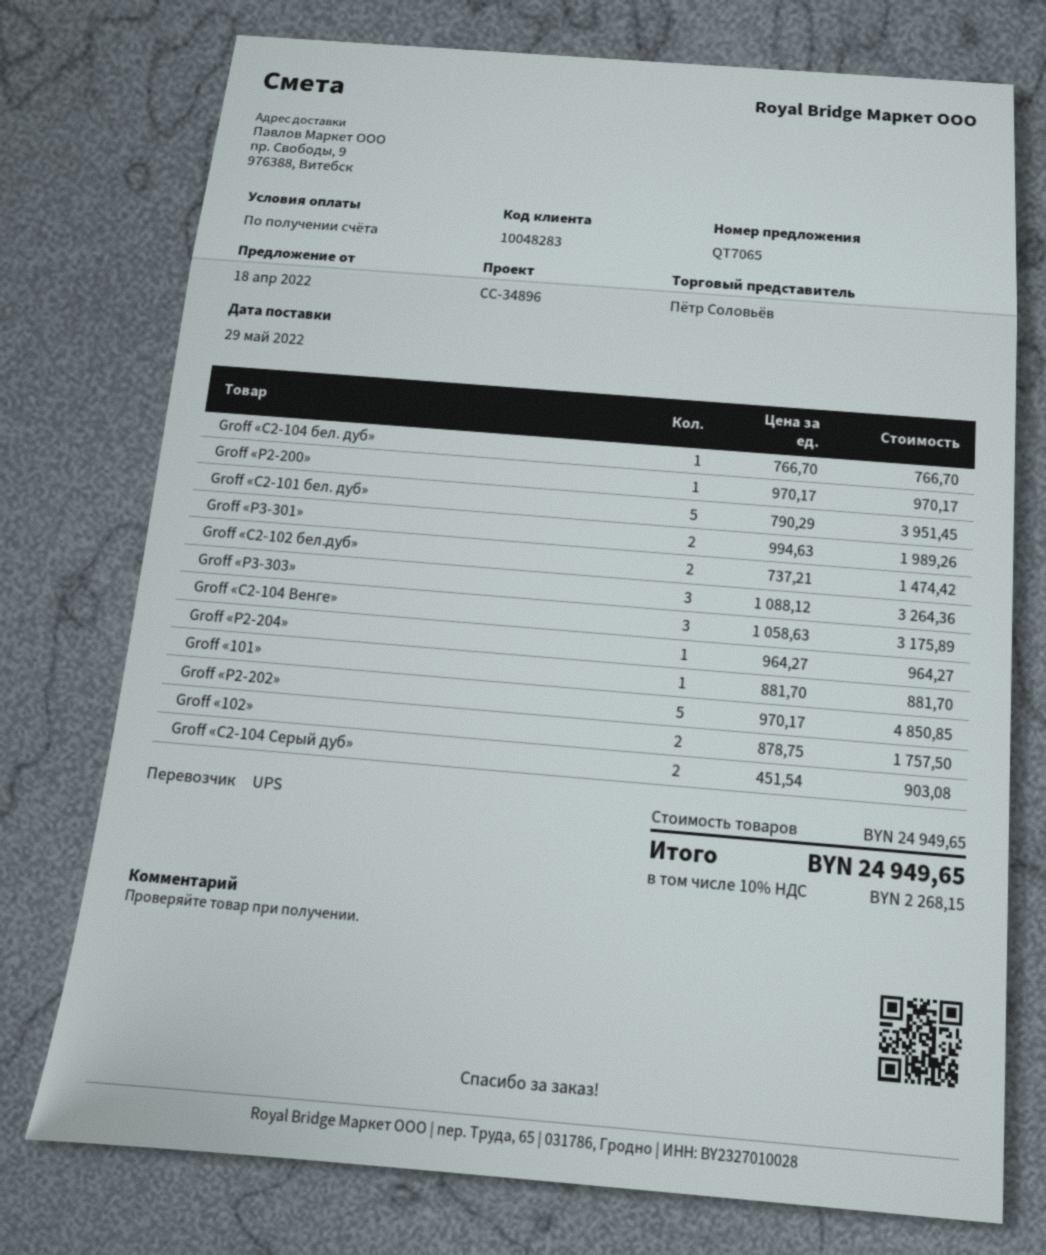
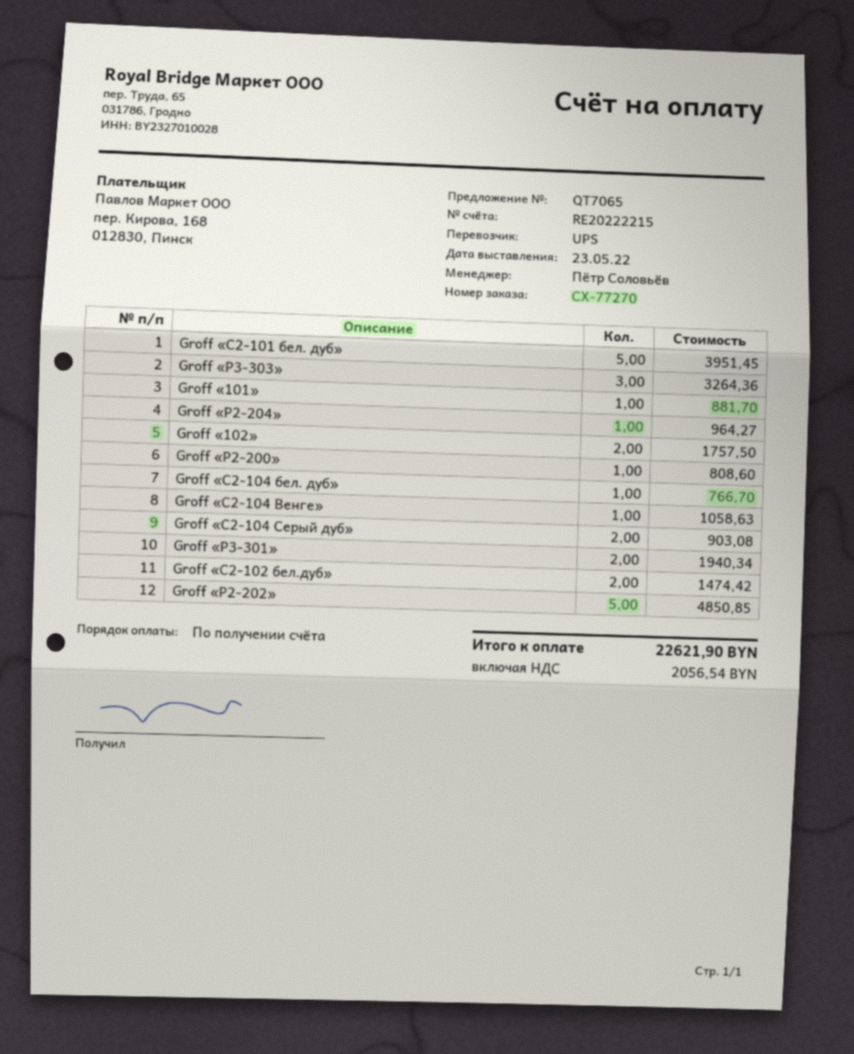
Groff «P2-200»: 1 for 970.17 -> 1 for 808.60
Groff «P3-301»: 2 for 1989.26 -> 2 for 1940.34
Groff «C2-104 Венге»: 3 for 3175.89 -> 1 for 1058.63
tax: 2268.15 -> 2056.54
total: 24949.65 -> 22621.90

